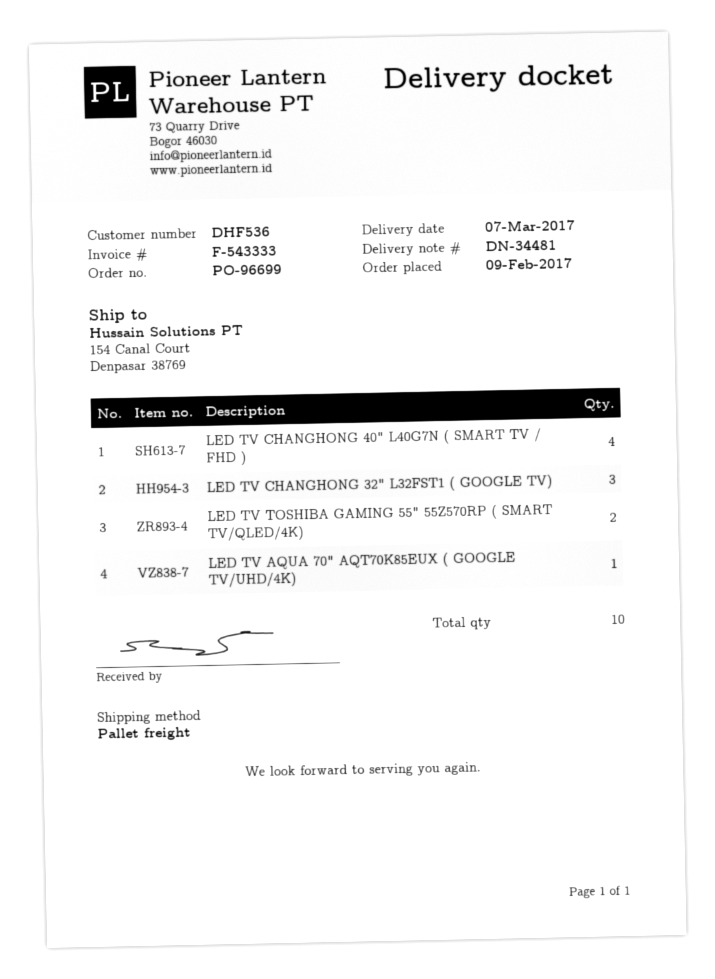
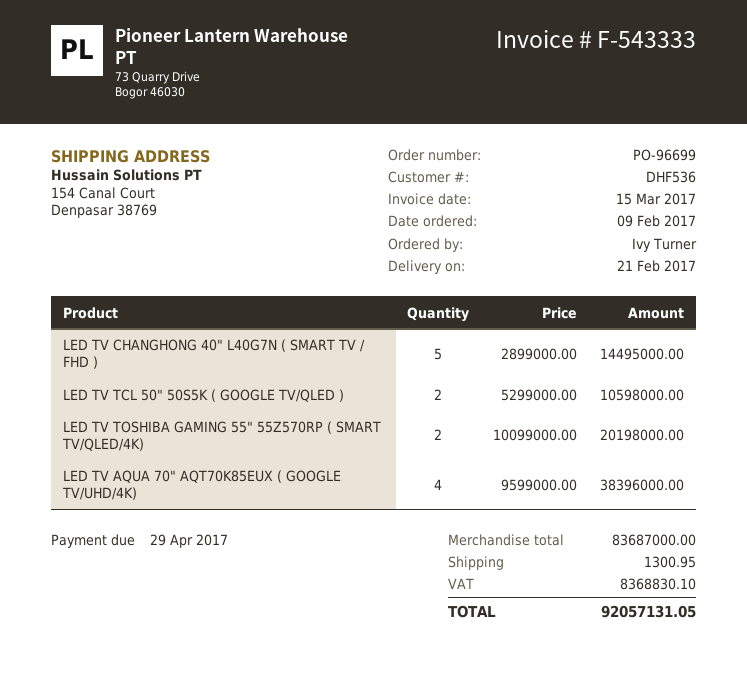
delivery date: 2017-03-07 -> 2017-02-21
LED TV CHANGHONG 40" L40G7N ( SMART TV / FHD ): 4 -> 5
LED TV CHANGHONG 32" L32FST1 ( GOOGLE TV): 3 -> none
LED TV AQUA 70" AQT70K85EUX ( GOOGLE TV/UHD/4K): 1 -> 4
LED TV TCL 50" 50S5K ( GOOGLE TV/QLED ): none -> 2

